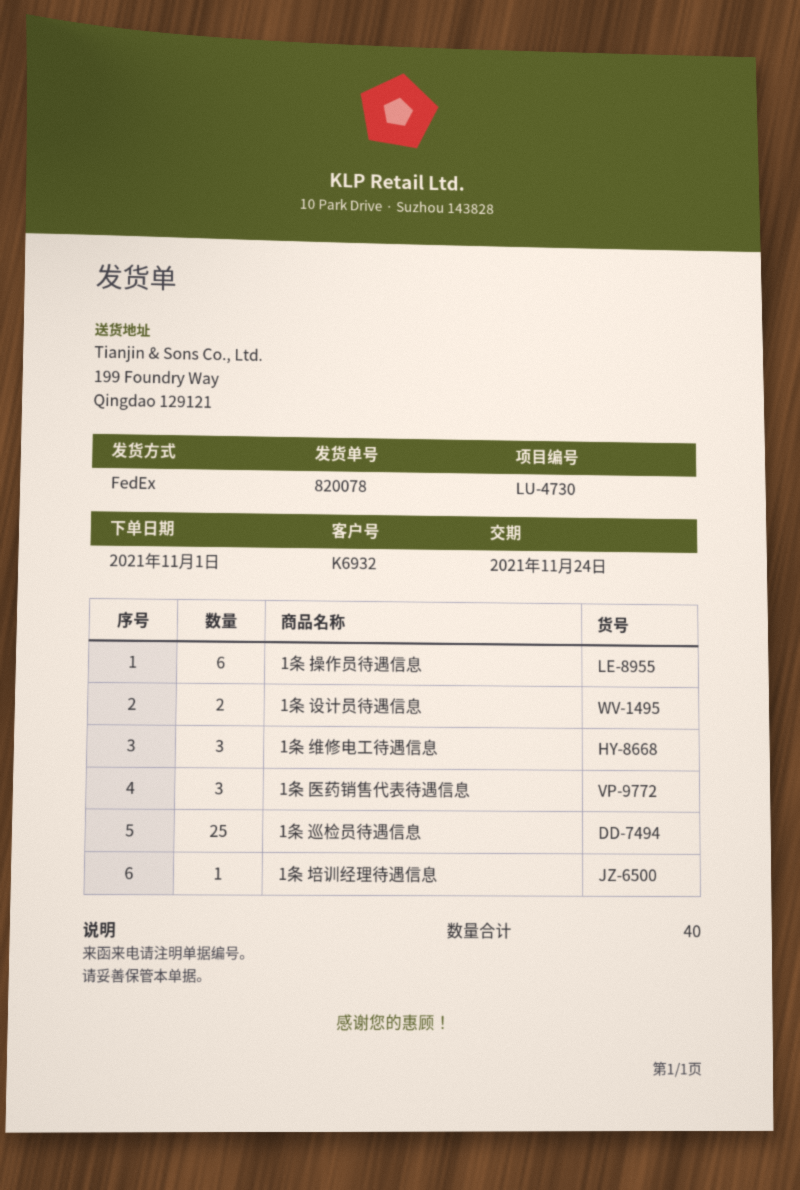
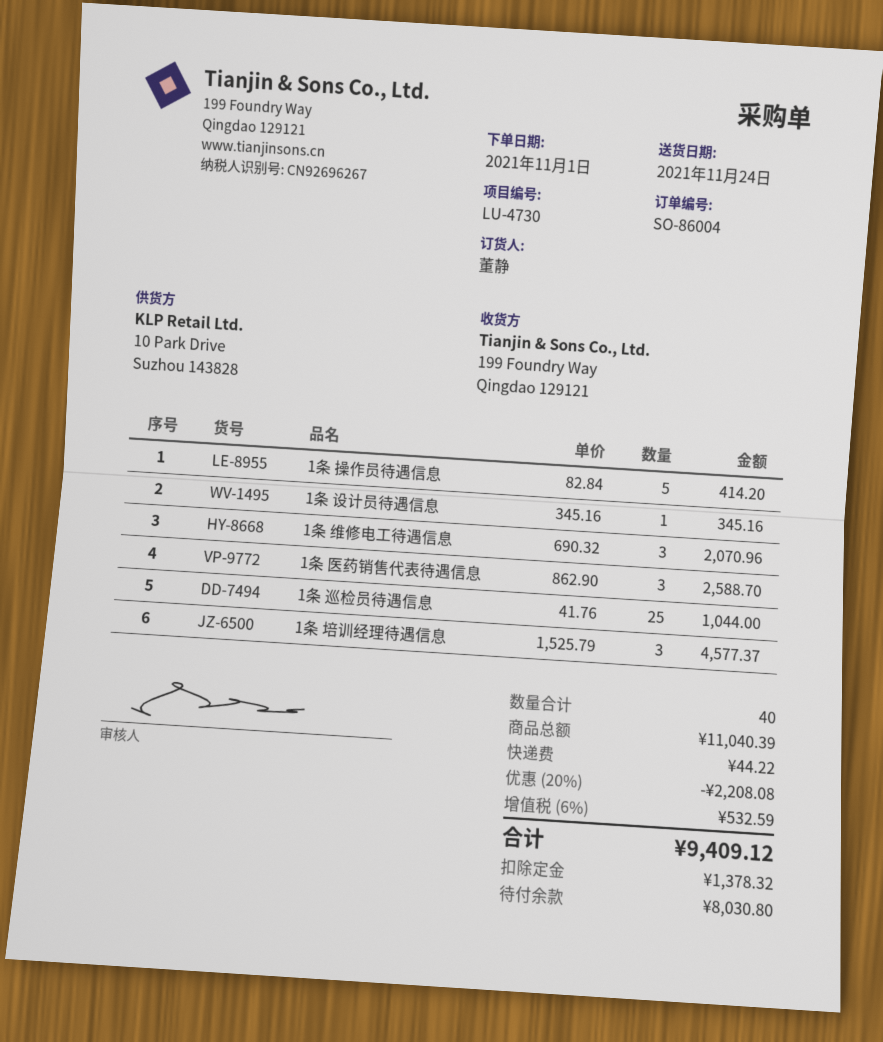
1条 操作员待遇信息: 6 -> 5
1条 设计员待遇信息: 2 -> 1
1条 培训经理待遇信息: 1 -> 3

